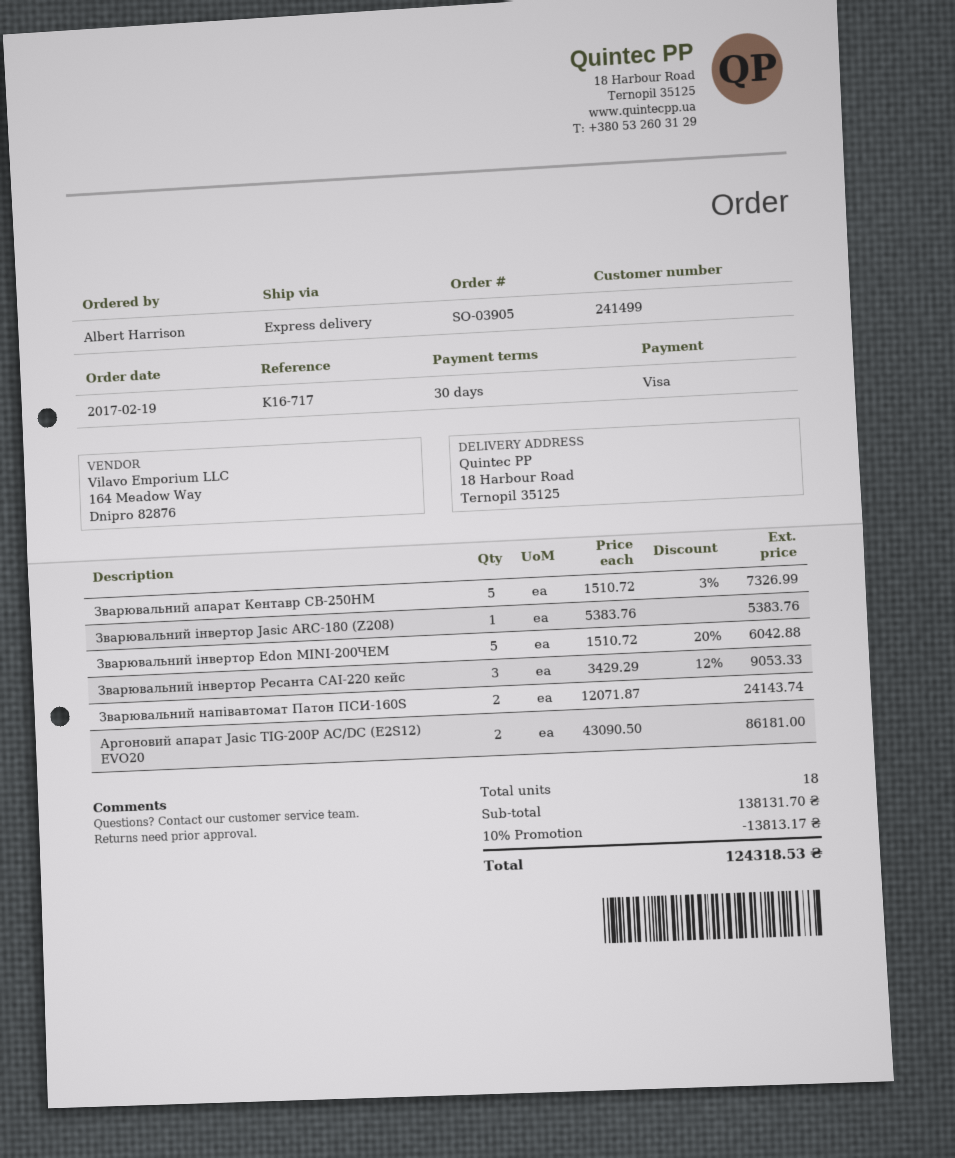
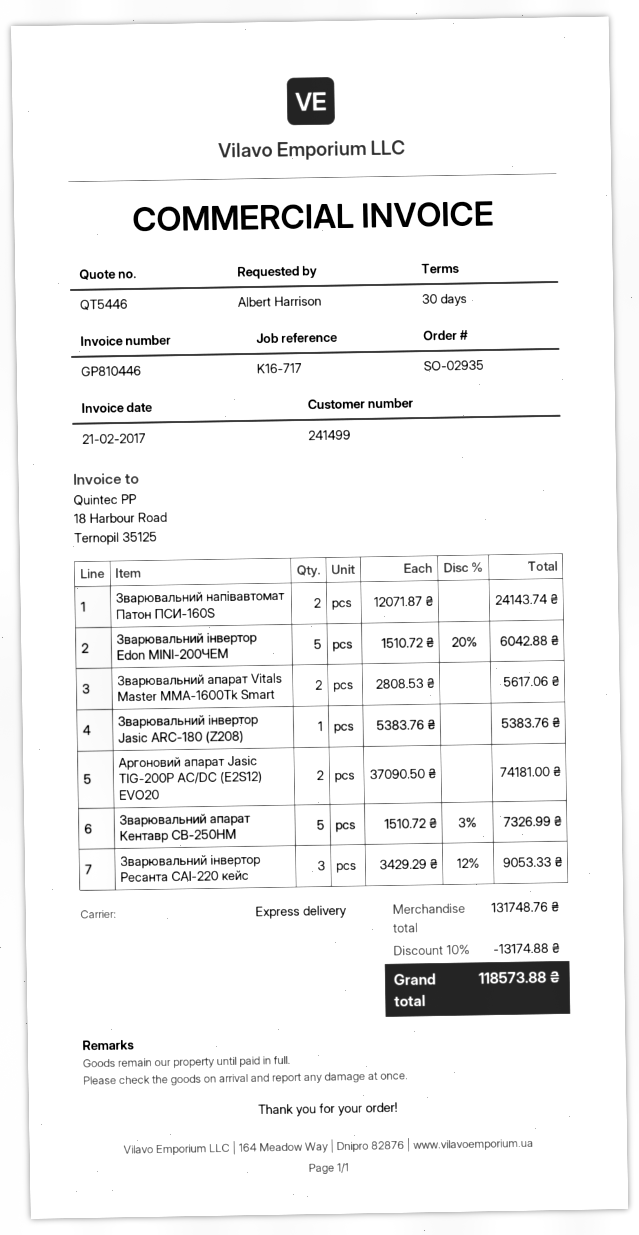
order number: SO-03905 -> SO-02935
Аргоновий апарат Jasic TIG-200Р AC/DC (E2S12) EVO20: 2 x 43090.50 = 86181.00 -> 2 x 37090.50 = 74181.00
Зварювальний апарат Vitals Master MMA-1600Tk Smart: none -> 2 x 2808.53 = 5617.06
subtotal: 138131.70 -> 131748.76
discount: 10% = 13813.17 -> 10% = 13174.88
total: 124318.53 -> 118573.88

